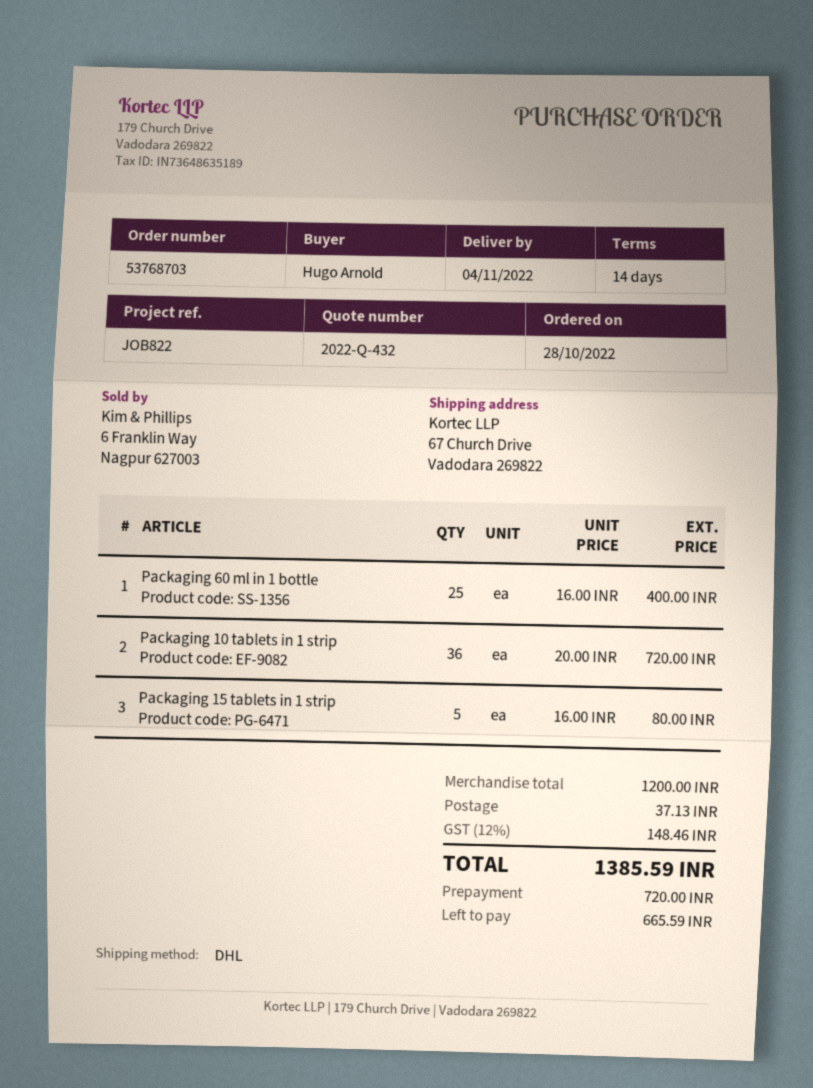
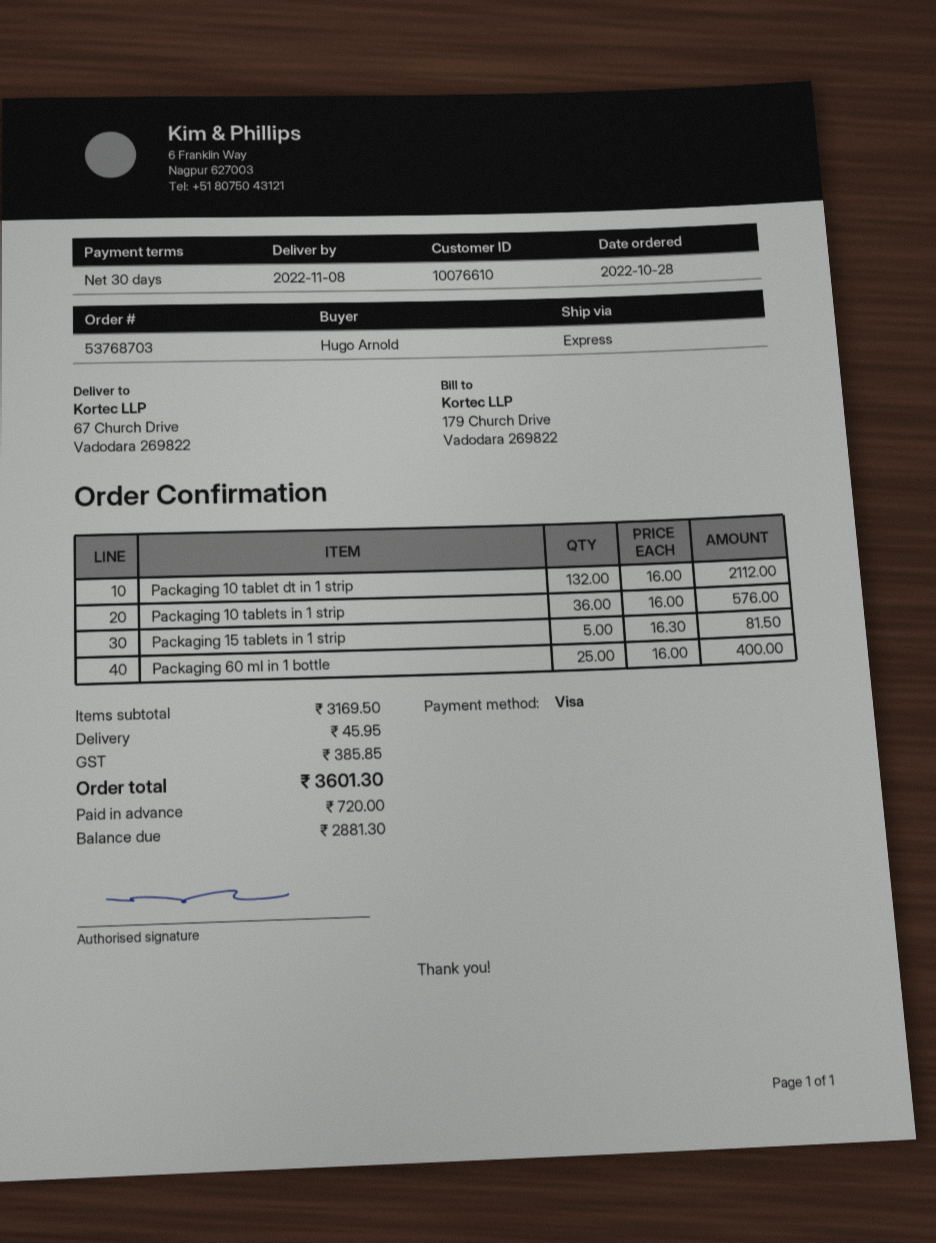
delivery date: 2022-11-04 -> 2022-11-08
payment terms: 14 days -> 30 days
shipping method: DHL -> express
Packaging 10 tablets in 1 strip: 36 x 20.00 = 720.00 -> 36 x 16.00 = 576.00
Packaging 15 tablets in 1 strip: 5 x 16.00 = 80.00 -> 5 x 16.30 = 81.50
Packaging 10 tablet dt in 1 strip: none -> 132 x 16.00 = 2112.00
subtotal: 1200.00 -> 3169.50
shipping: 37.13 -> 45.95
tax: 148.46 -> 385.85
total: 1385.59 -> 3601.30
balance: 665.59 -> 2881.30

